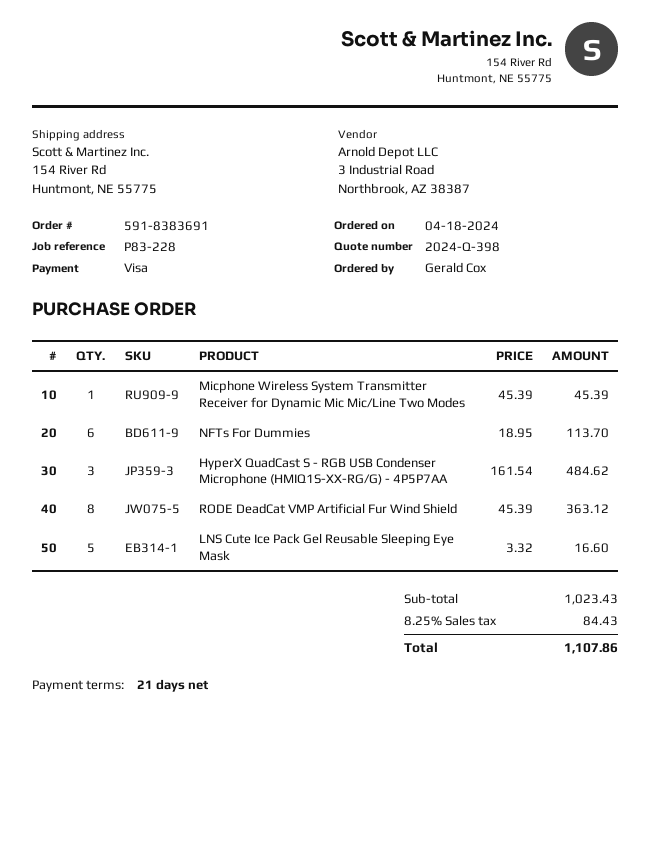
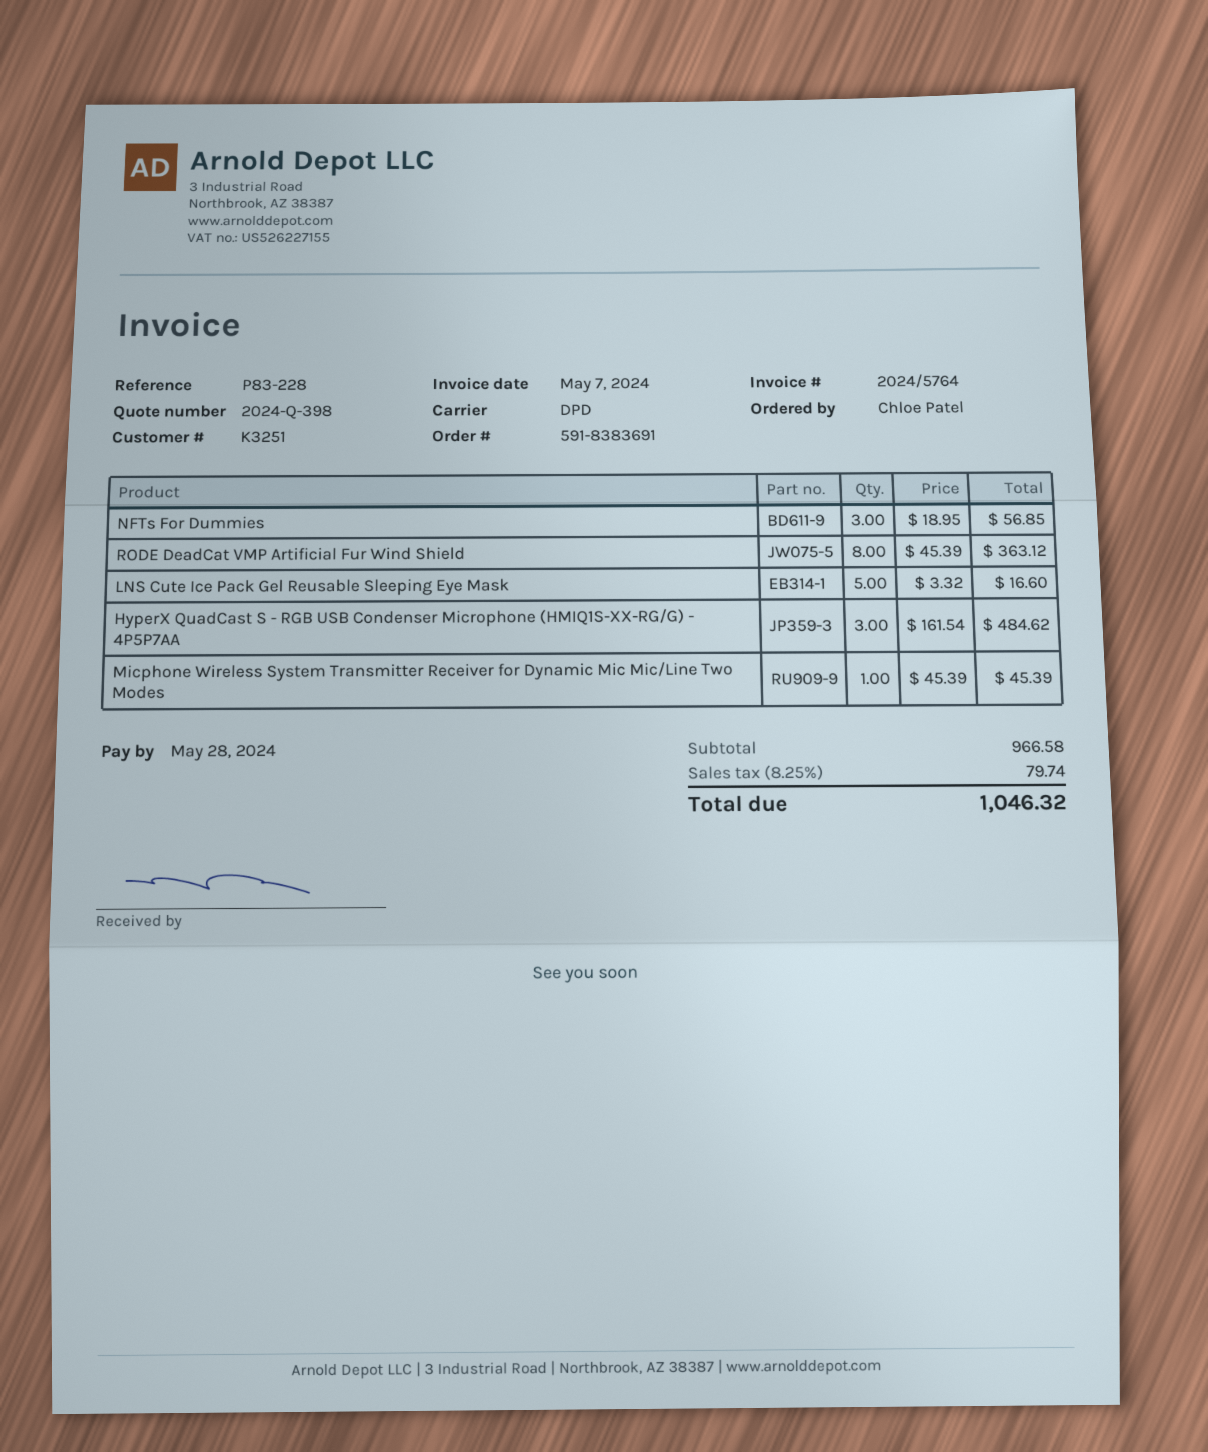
ordered by: Gerald Cox -> Chloe Patel
NFTs For Dummies: 6 x 18.95 = 113.70 -> 3 x 18.95 = 56.85
subtotal: 1023.43 -> 966.58
tax: 8.25% = 84.43 -> 8.25% = 79.74
total: 1107.86 -> 1046.32

